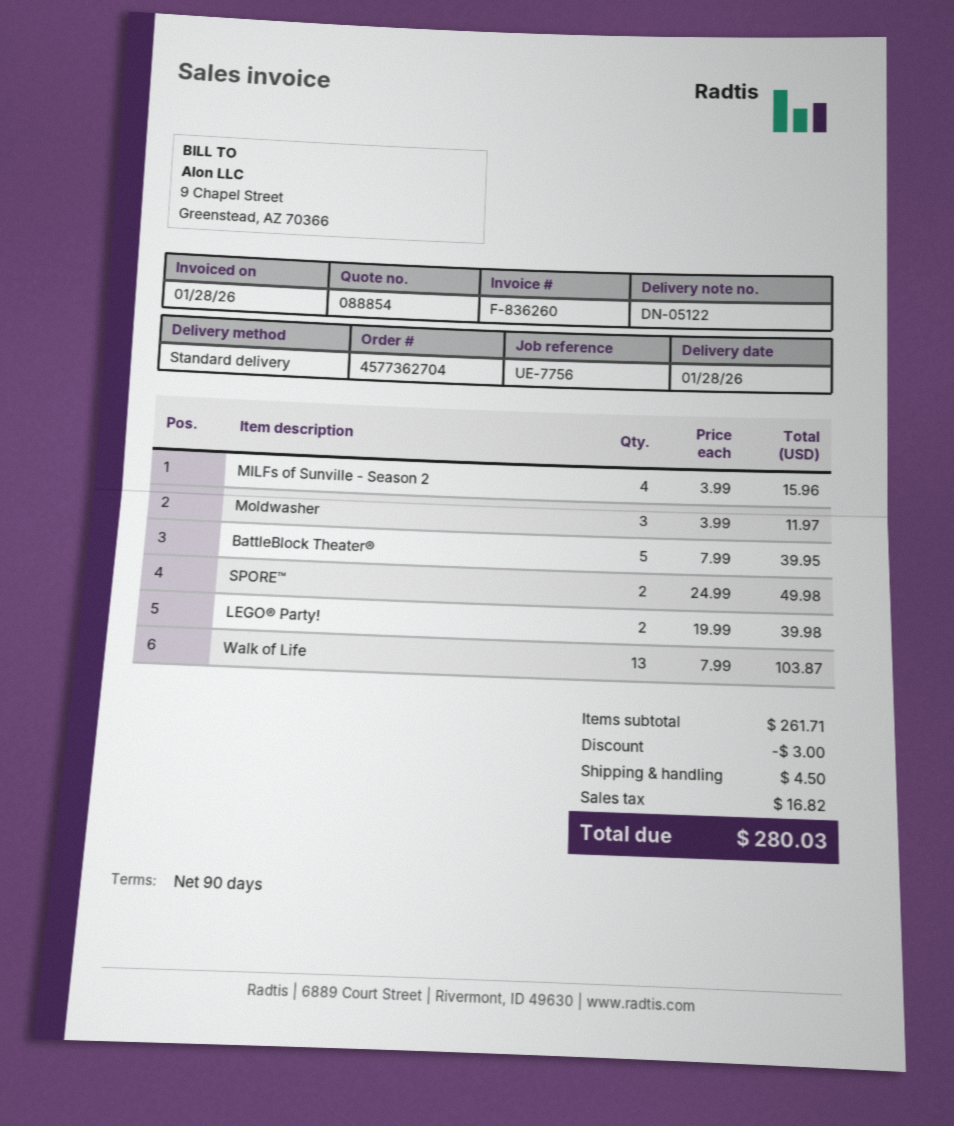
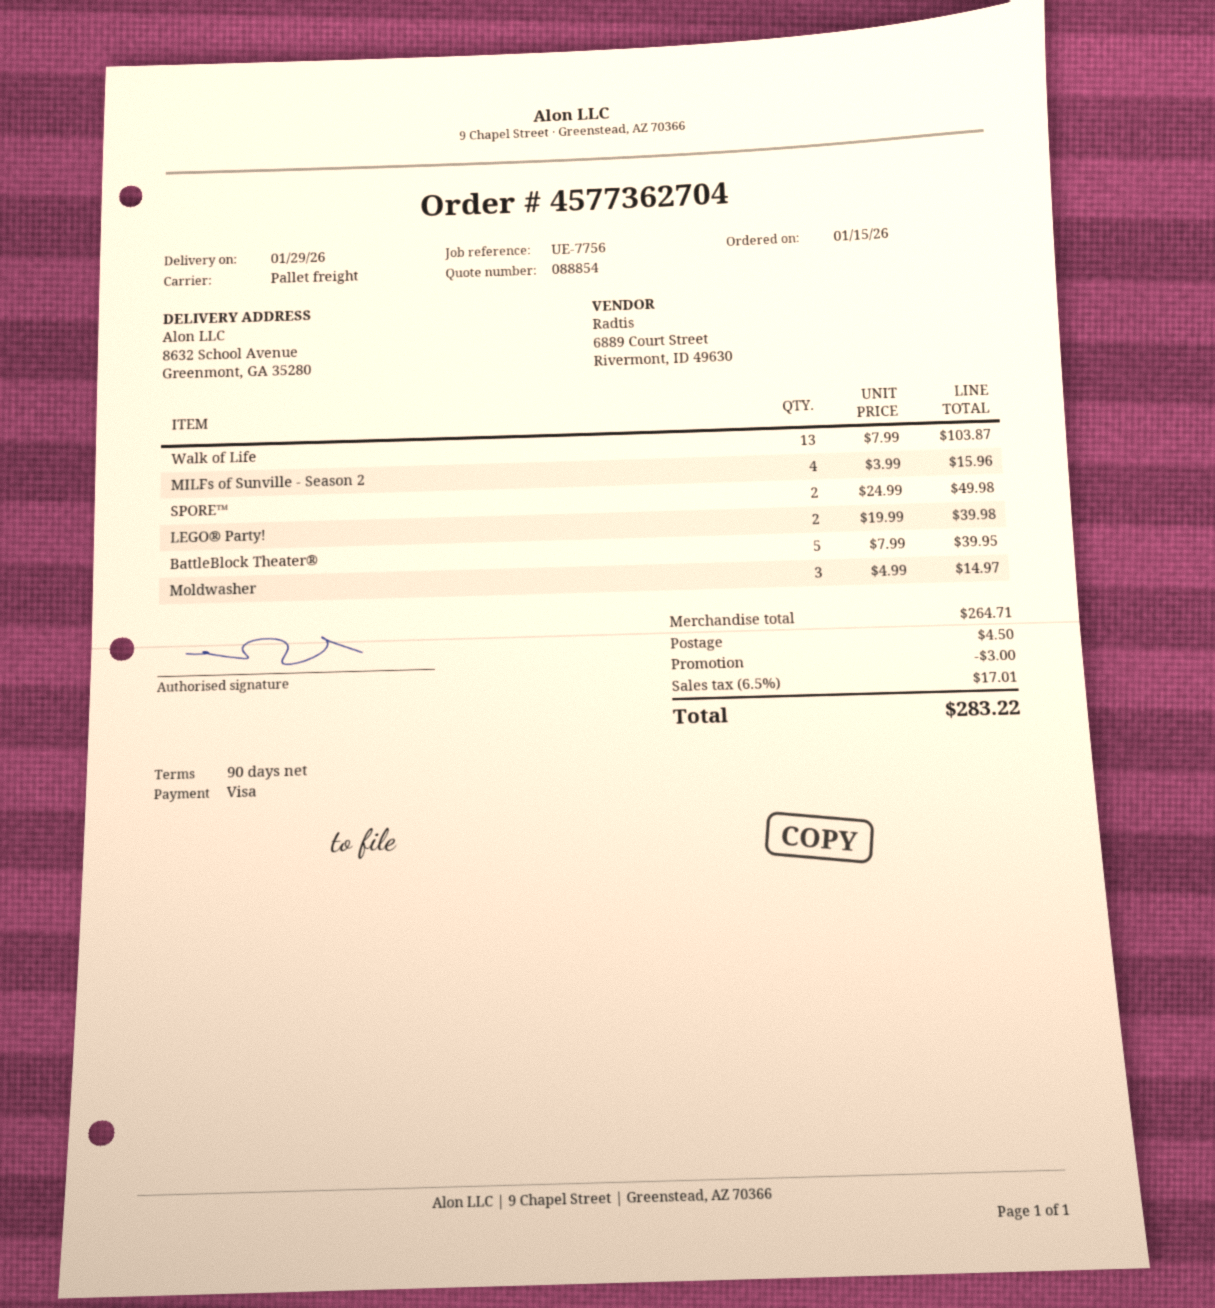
delivery date: 2026-01-28 -> 2026-01-29
shipping method: standard -> pallet freight
Moldwasher: 3 x 3.99 = 11.97 -> 3 x 4.99 = 14.97
subtotal: 261.71 -> 264.71
tax: 16.82 -> 17.01
total: 280.03 -> 283.22

